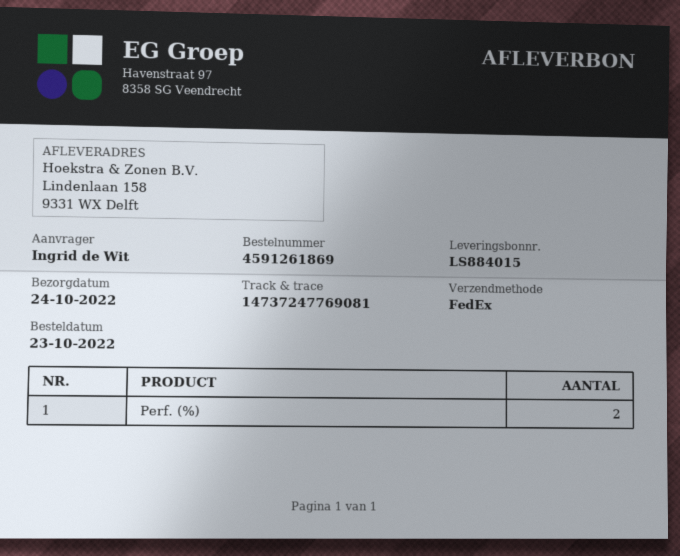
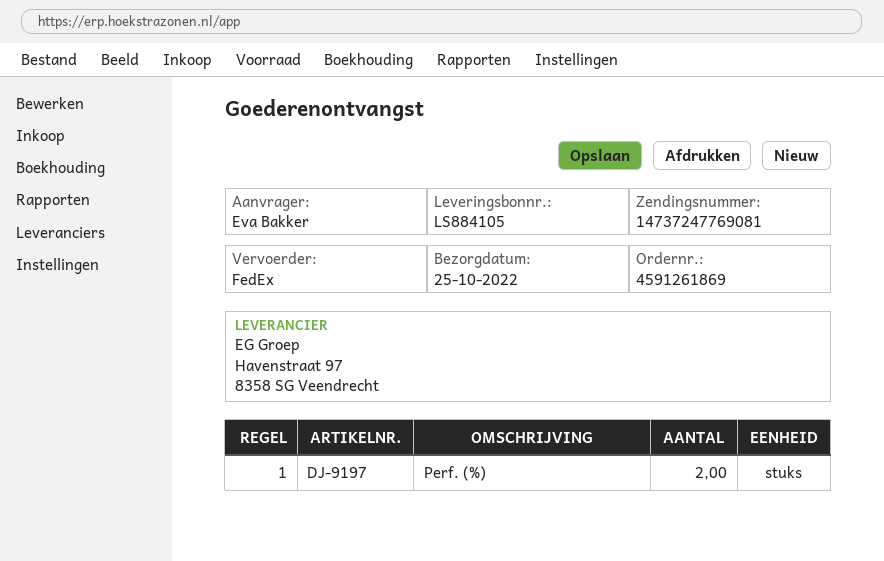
delivery note number: LS884015 -> LS884105
delivery date: 2022-10-24 -> 2022-10-25
ordered by: Ingrid de Wit -> Eva Bakker

